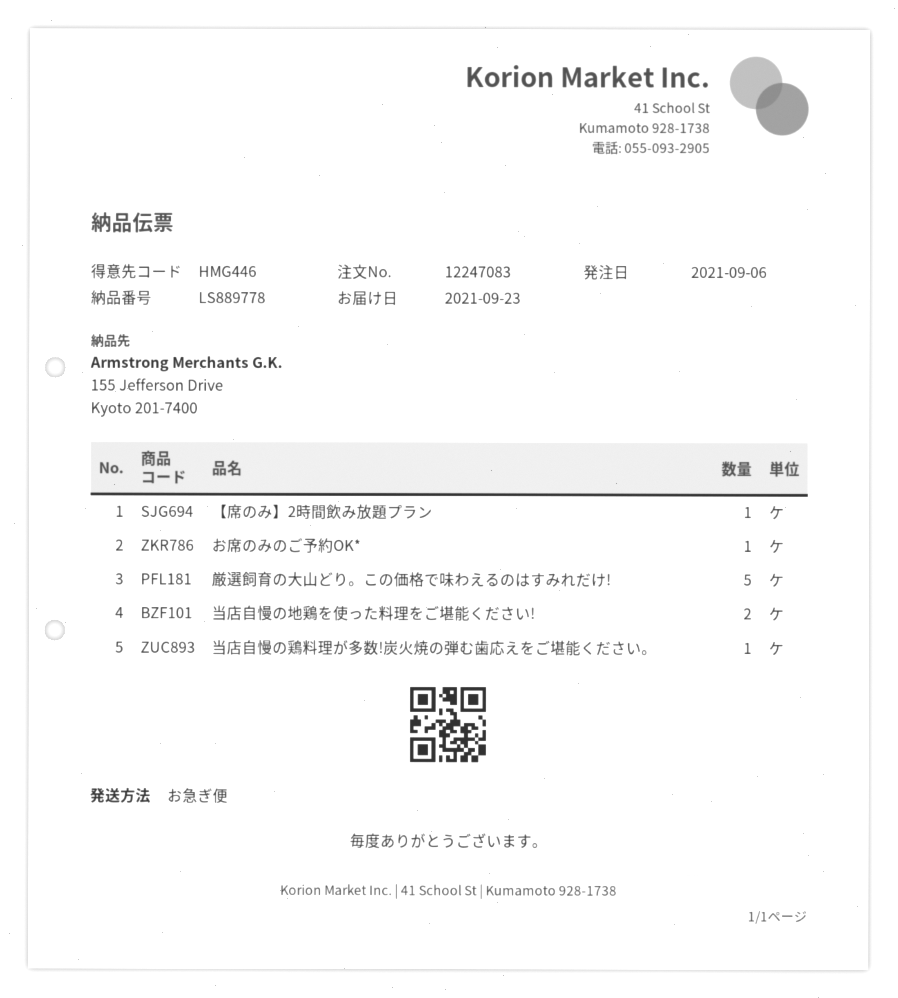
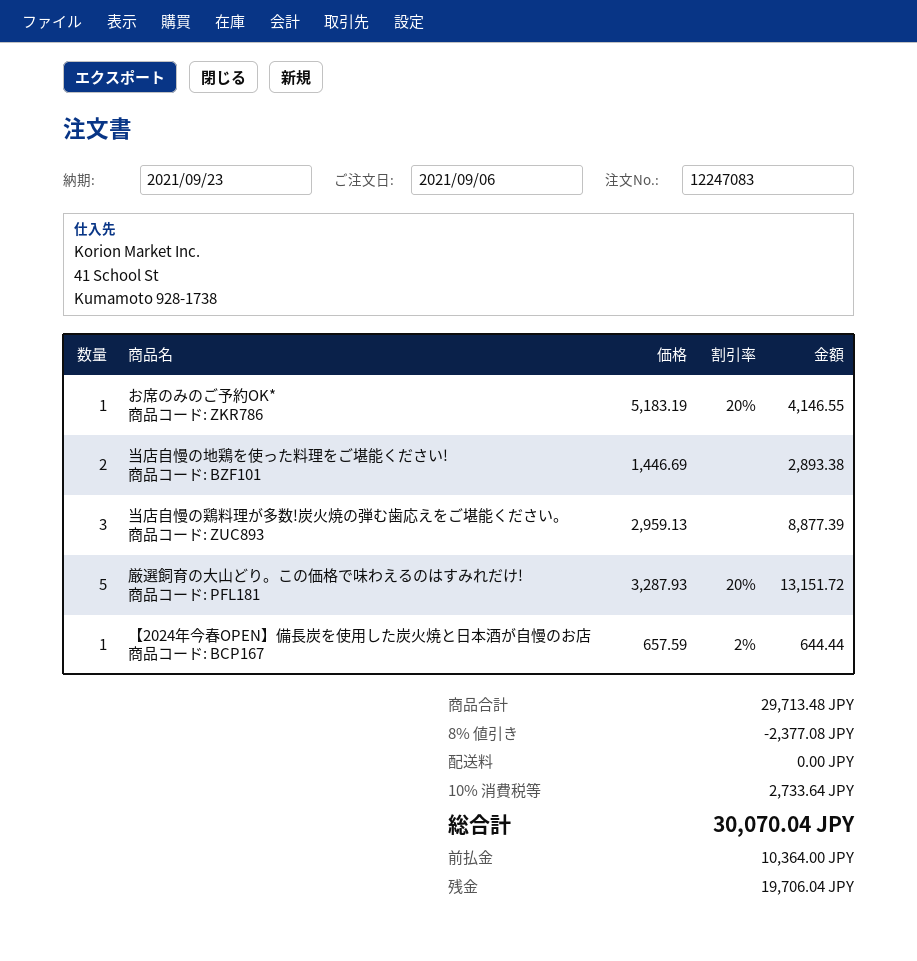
【席のみ】2時間飲み放題プラン: 1 -> none
当店自慢の鶏料理が多数!炭火焼の弾む歯応えをご堪能ください。: 1 -> 3
【2024年今春OPEN】備長炭を使用した炭火焼と日本酒が自慢のお店: none -> 1

